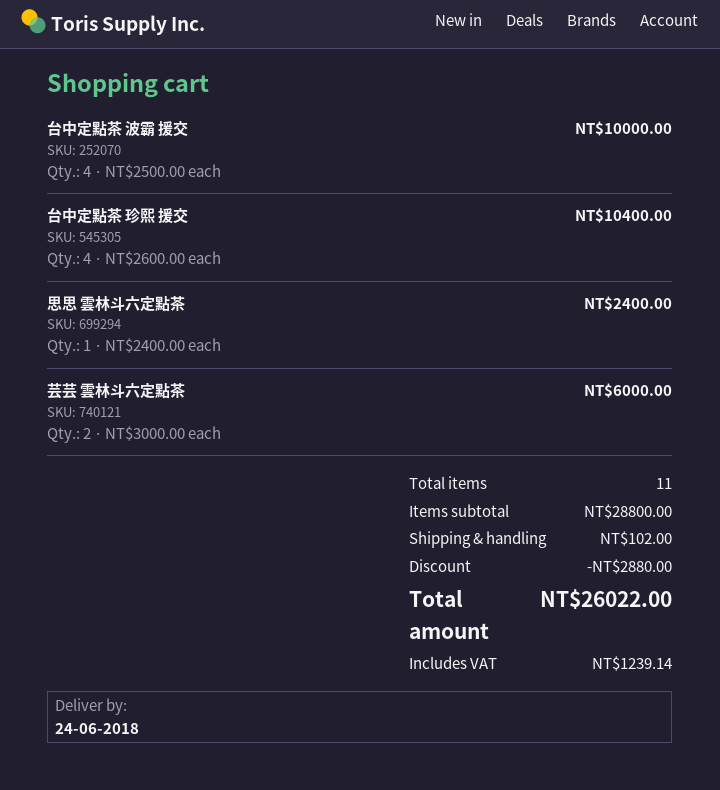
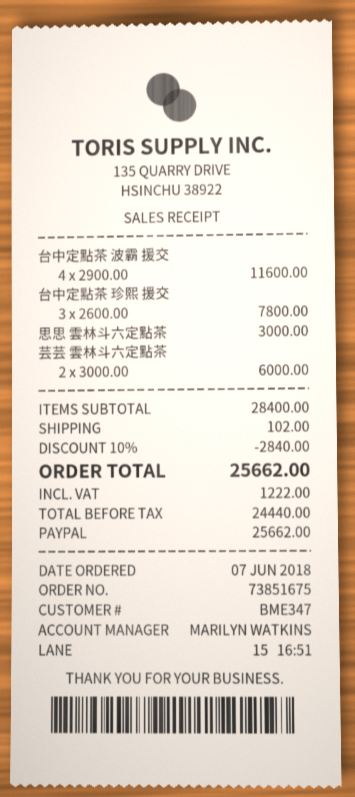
台中定點茶 波霸 援交: 4 x 2500.00 = 10000.00 -> 4 x 2900.00 = 11600.00
台中定點茶 珍熙 援交: 4 x 2600.00 = 10400.00 -> 3 x 2600.00 = 7800.00
思思 雲林斗六定點茶: 1 x 2400.00 = 2400.00 -> 1 x 3000.00 = 3000.00
subtotal: 28800.00 -> 28400.00
discount: 2880.00 -> 2840.00
tax: 1239.14 -> 1222.00
total: 26022.00 -> 25662.00

